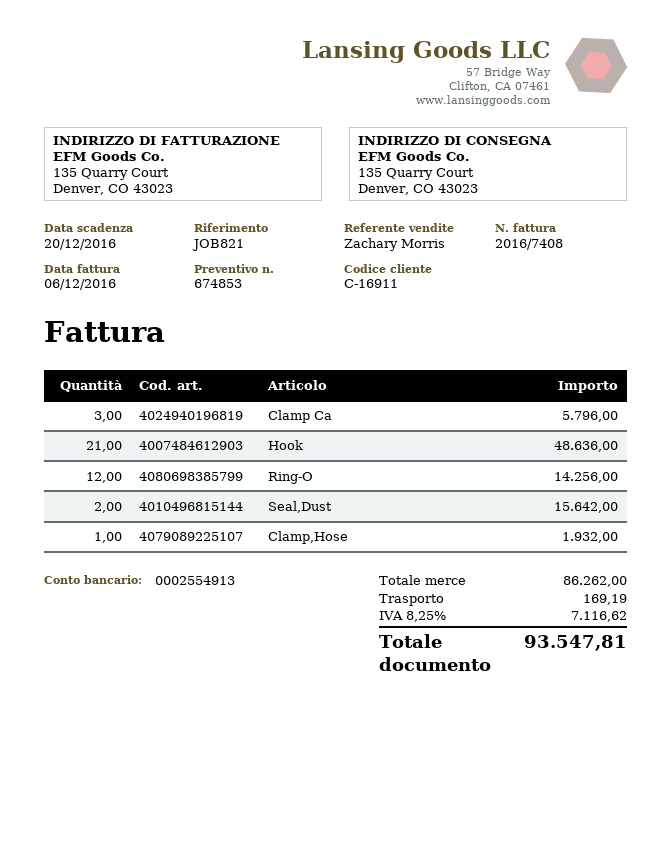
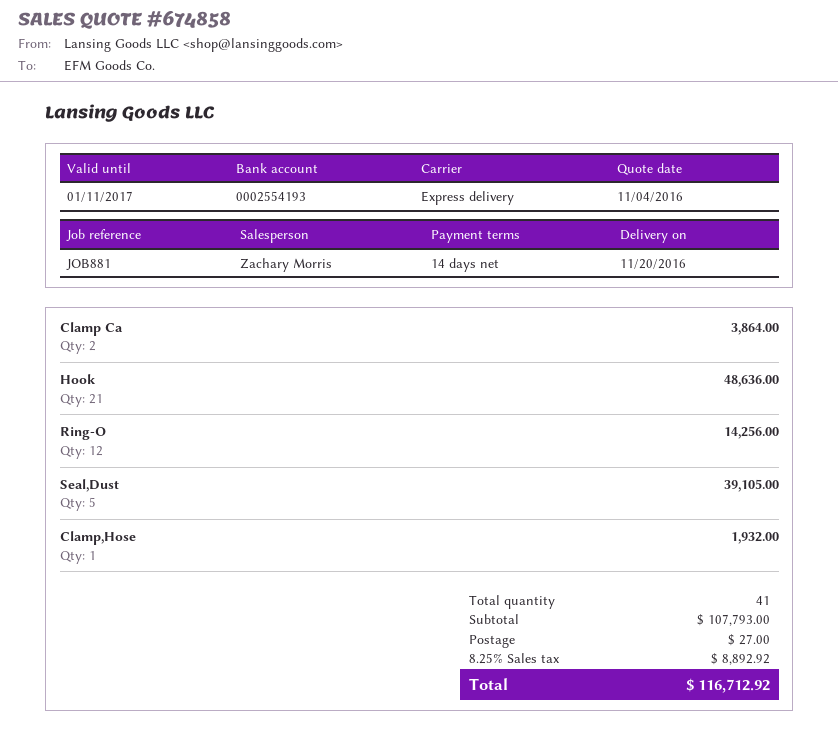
quote number: 674853 -> 674858
reference: JOB821 -> JOB881
bank account: 0002554913 -> 0002554193
Clamp Ca: 3 for 5796.00 -> 2 for 3864.00
Seal,Dust: 2 for 15642.00 -> 5 for 39105.00
subtotal: 86262.00 -> 107793.00
shipping: 169.19 -> 27.00
tax: 8.25% = 7116.62 -> 8.25% = 8892.92
total: 93547.81 -> 116712.92

